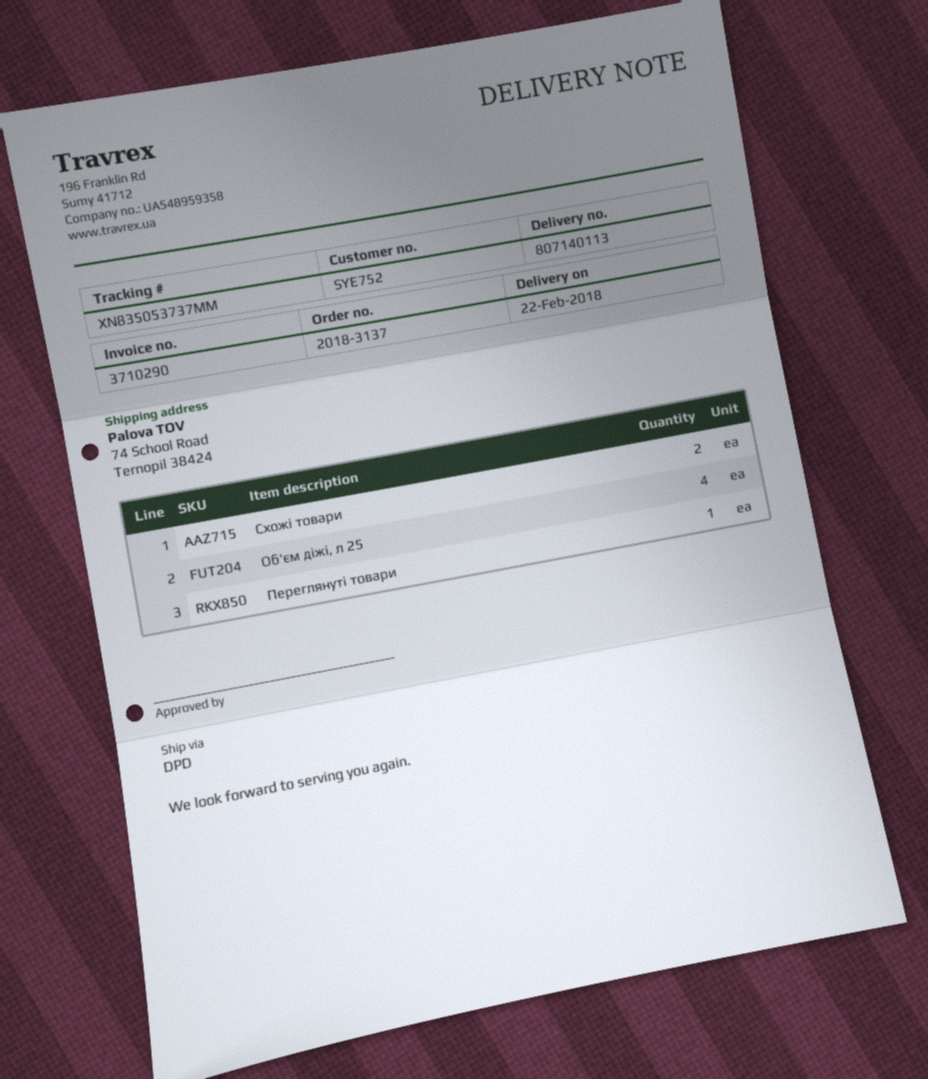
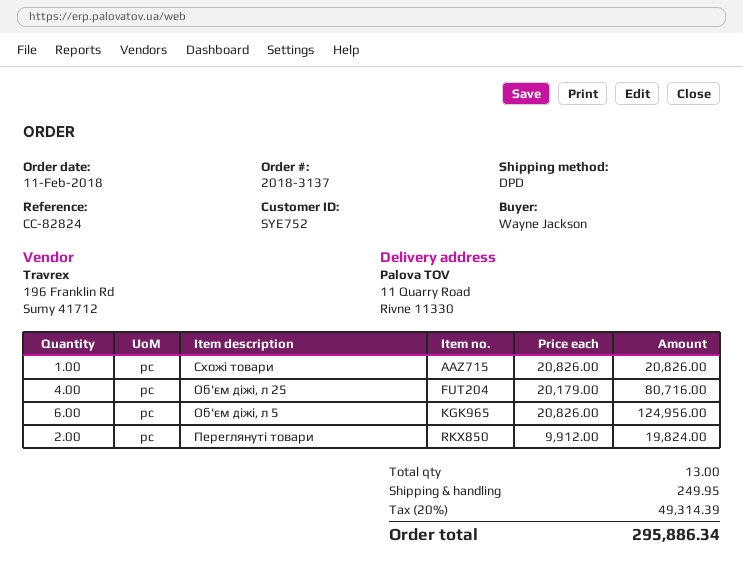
ship to: 74 School Road, Ternopil 38424 -> 11 Quarry Road, Rivne 11330
Схожі товари: 2 -> 1
Переглянуті товари: 1 -> 2
Об'єм діжі, л 5: none -> 6

